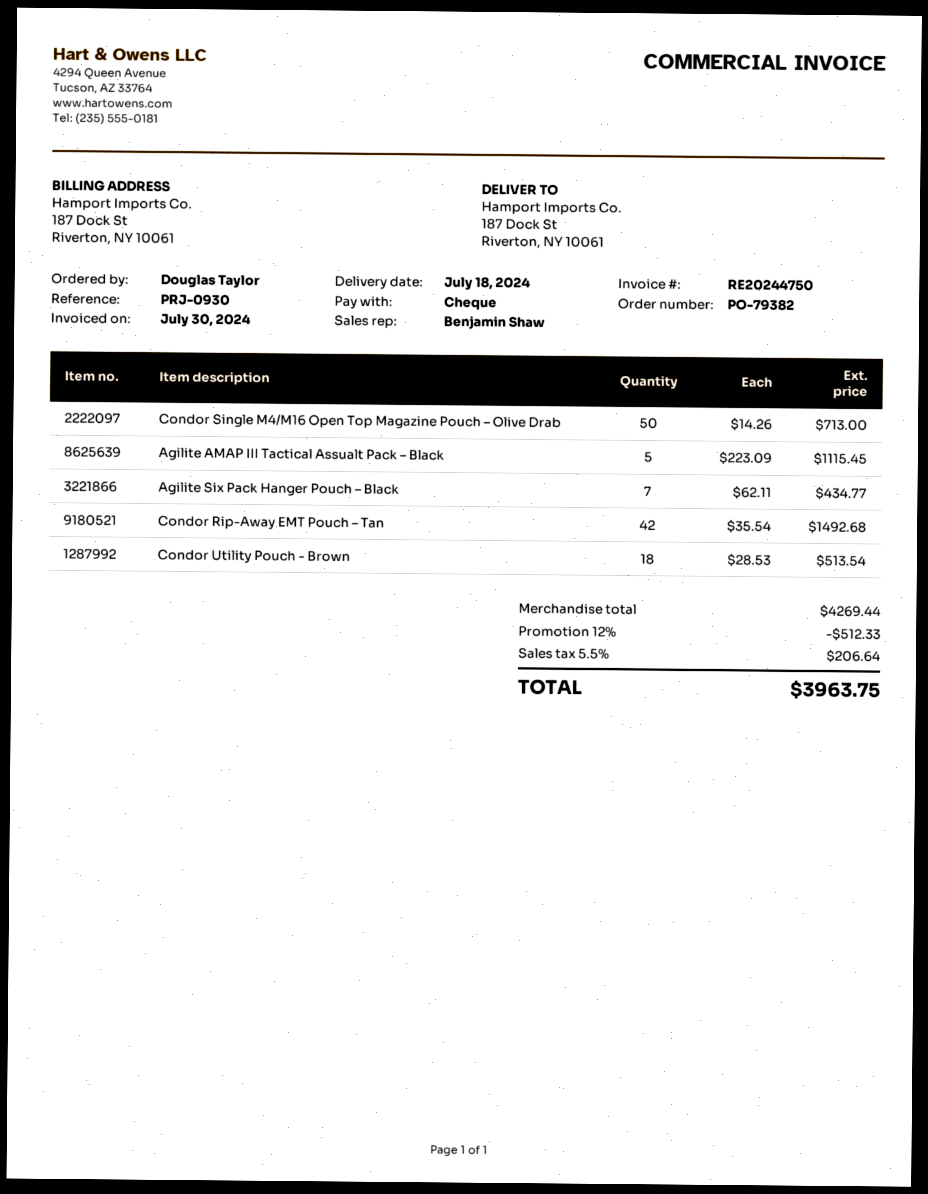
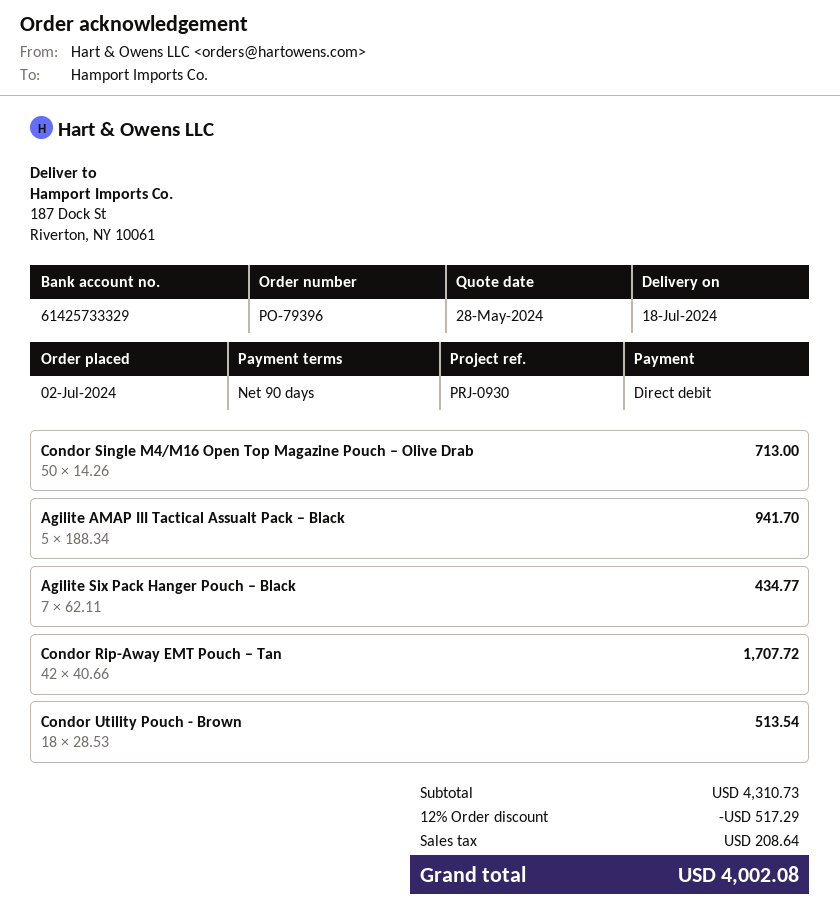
order number: PO-79382 -> PO-79396
payment method: cheque -> direct debit
Agilite AMAP III Tactical Assualt Pack – Black: 5 x 223.09 = 1115.45 -> 5 x 188.34 = 941.70
Condor Rip-Away EMT Pouch – Tan: 42 x 35.54 = 1492.68 -> 42 x 40.66 = 1707.72
subtotal: 4269.44 -> 4310.73
discount: 12% = 512.33 -> 12% = 517.29
tax: 206.64 -> 208.64
total: 3963.75 -> 4002.08

